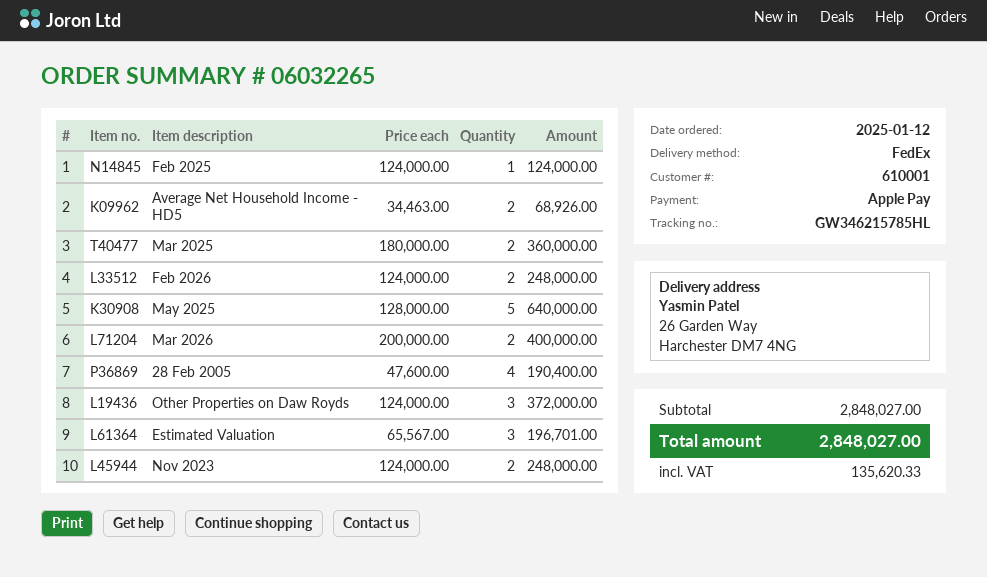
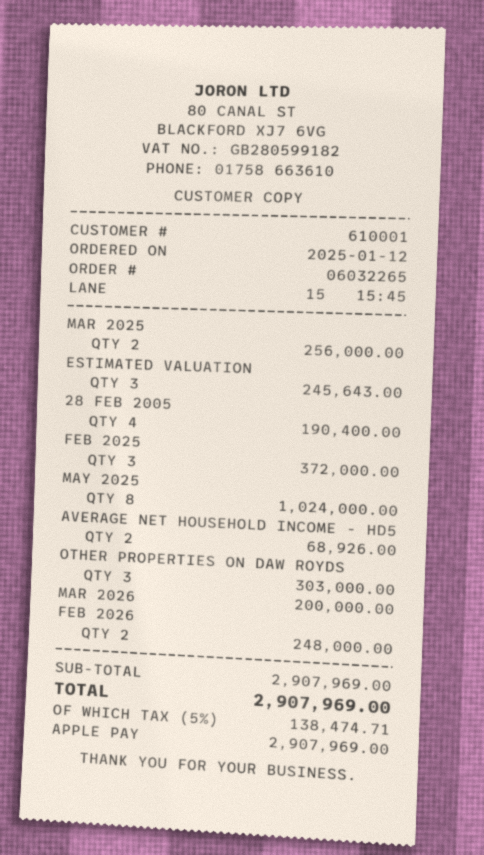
Feb 2025: 1 for 124000.00 -> 3 for 372000.00
Mar 2025: 2 for 360000.00 -> 2 for 256000.00
May 2025: 5 for 640000.00 -> 8 for 1024000.00
Mar 2026: 2 for 400000.00 -> 1 for 200000.00
Other Properties on Daw Royds: 3 for 372000.00 -> 3 for 303000.00
Estimated Valuation: 3 for 196701.00 -> 3 for 245643.00
Nov 2023: 2 for 248000.00 -> none
subtotal: 2848027.00 -> 2907969.00
tax: 135620.33 -> 138474.71
total: 2848027.00 -> 2907969.00

